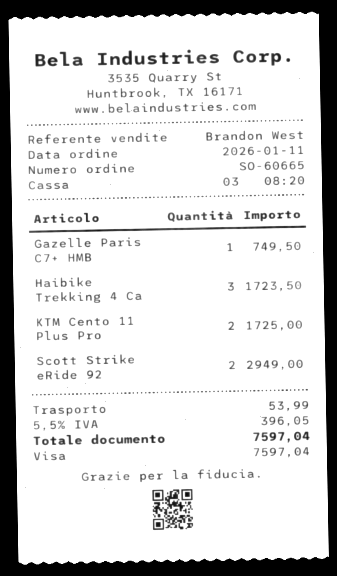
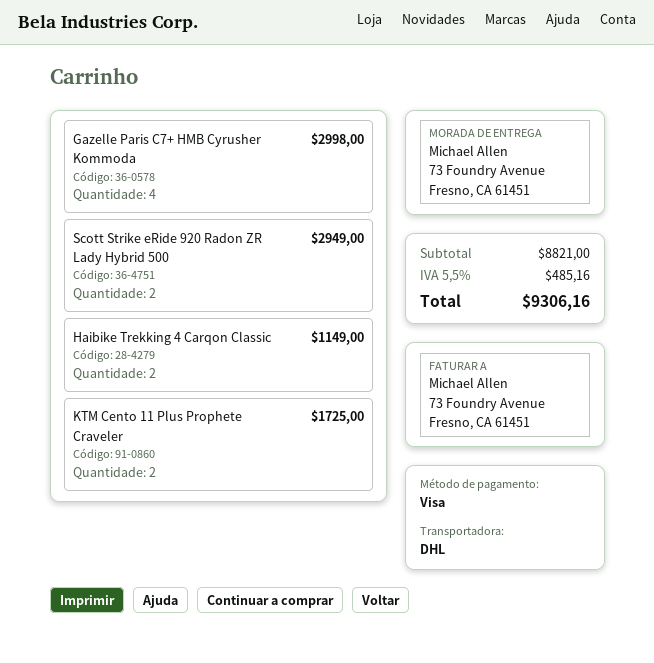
Gazelle Paris C7+ HMB: 1 for 749.50 -> 4 for 2998.00
Haibike Trekking 4 Ca: 3 for 1723.50 -> 2 for 1149.00
shipping: 53.99 -> none
tax: 5.5% = 396.05 -> 5.5% = 485.16
total: 7597.04 -> 9306.16

